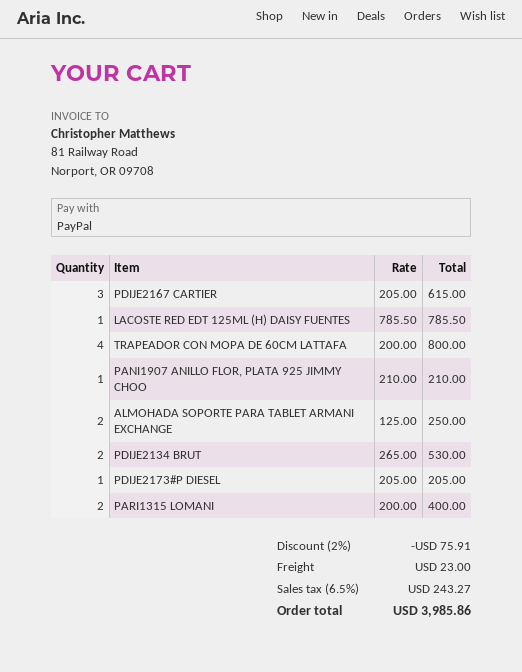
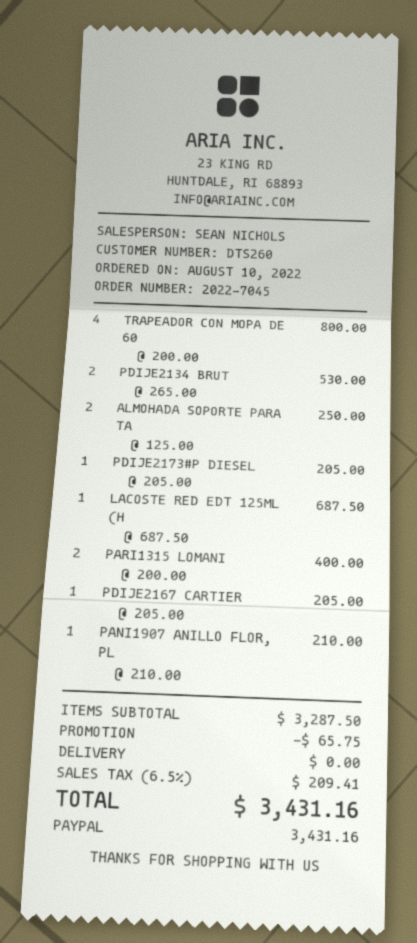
PDIJE2167 CARTIER: 3 x 205.00 = 615.00 -> 1 x 205.00 = 205.00
LACOSTE RED EDT 125ML (H) DAISY FUENTES: 1 x 785.50 = 785.50 -> 1 x 687.50 = 687.50
discount: 75.91 -> 65.75
shipping: 23.00 -> 0.00
tax: 6.5% = 243.27 -> 6.5% = 209.41
total: 3985.86 -> 3431.16

